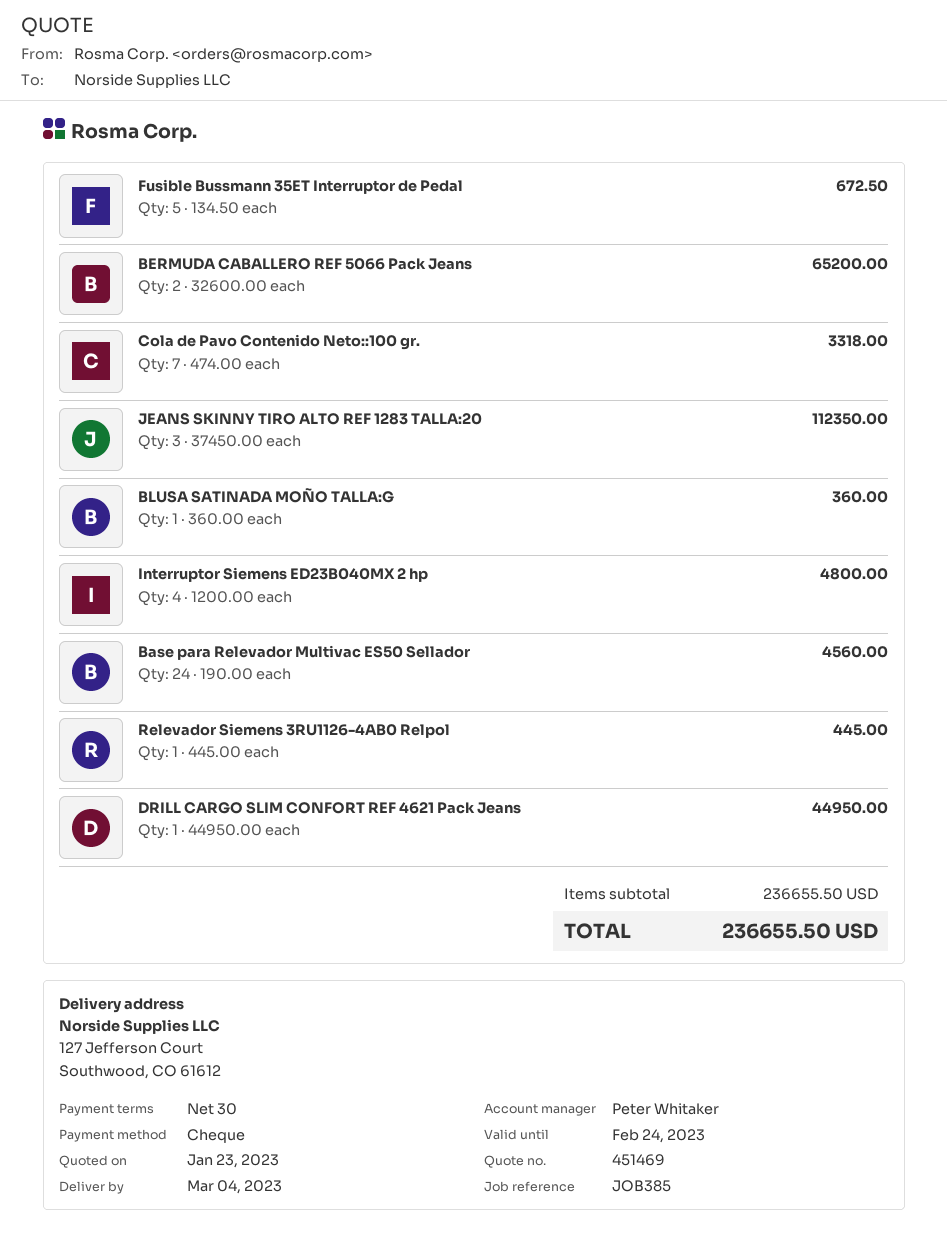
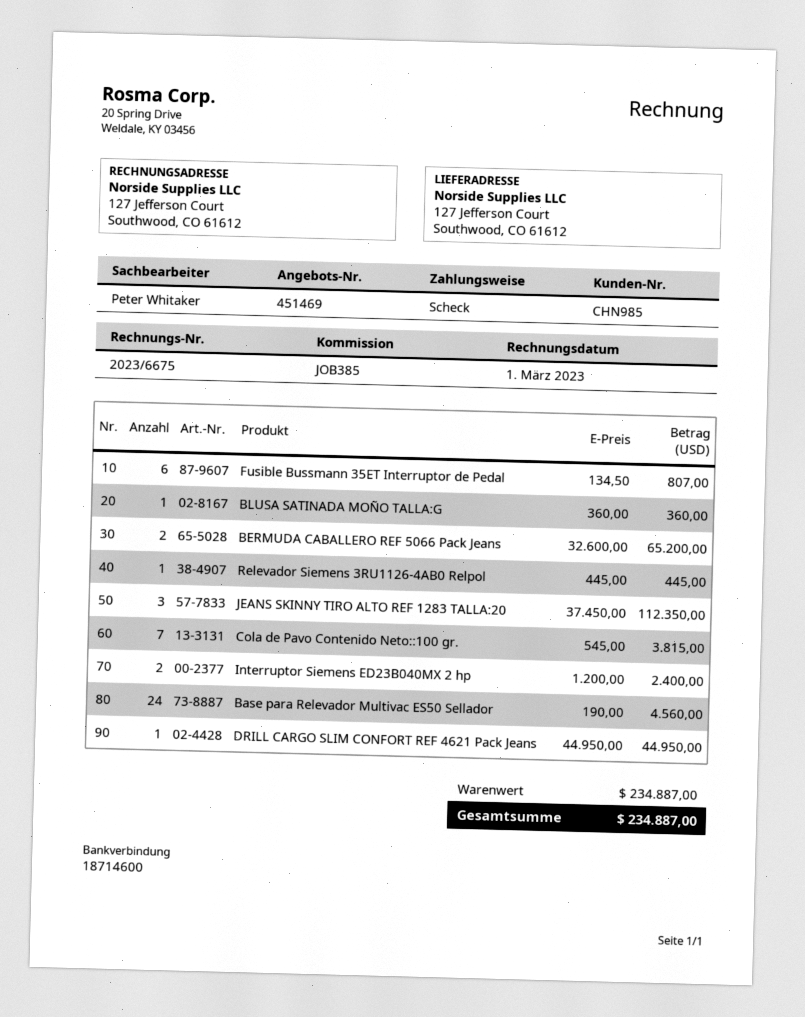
Fusible Bussmann 35ET Interruptor de Pedal: 5 x 134.50 = 672.50 -> 6 x 134.50 = 807.00
Cola de Pavo Contenido Neto::100 gr.: 7 x 474.00 = 3318.00 -> 7 x 545.00 = 3815.00
Interruptor Siemens ED23B040MX 2 hp: 4 x 1200.00 = 4800.00 -> 2 x 1200.00 = 2400.00
subtotal: 236655.50 -> 234887.00
total: 236655.50 -> 234887.00

